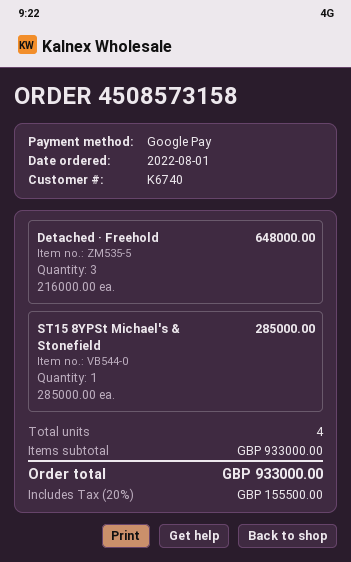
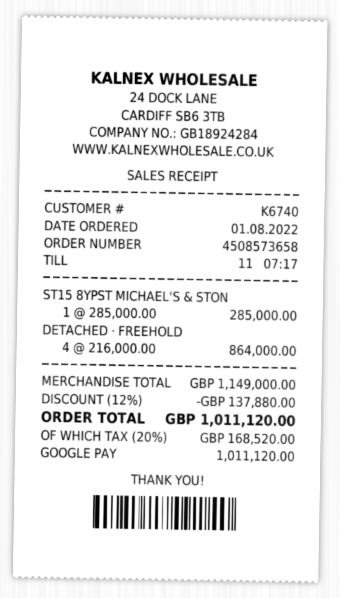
order number: 4508573158 -> 4508573658
Detached · Freehold: 3 x 216000.00 = 648000.00 -> 4 x 216000.00 = 864000.00
subtotal: 933000.00 -> 1149000.00
discount: none -> 12% = 137880.00
tax: 20% = 155500.00 -> 20% = 168520.00
total: 933000.00 -> 1011120.00

